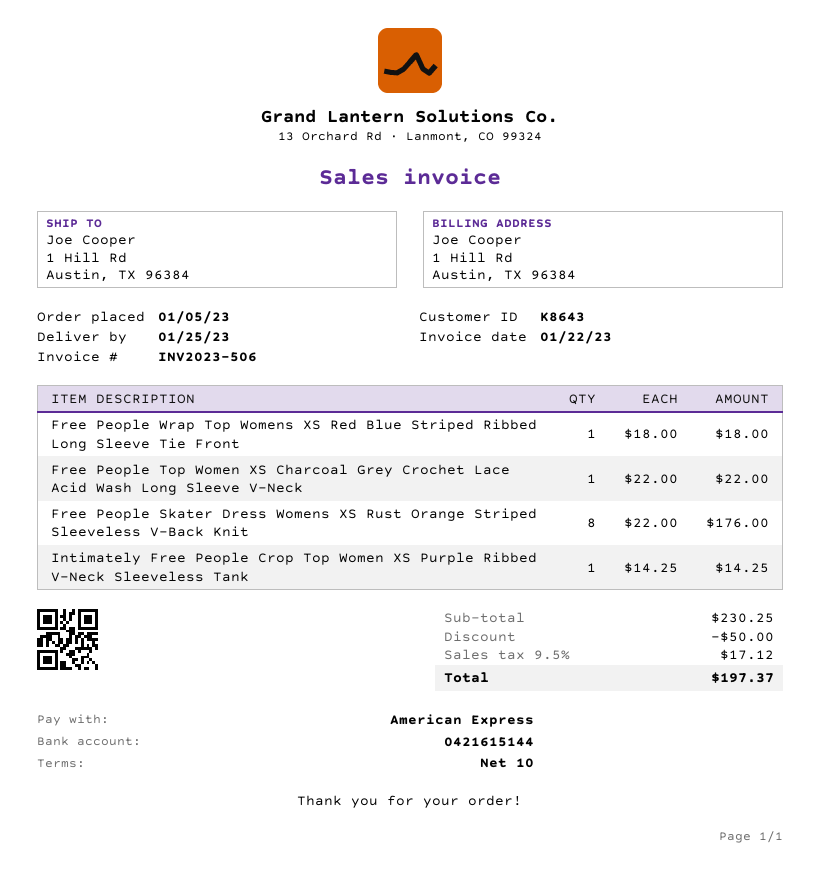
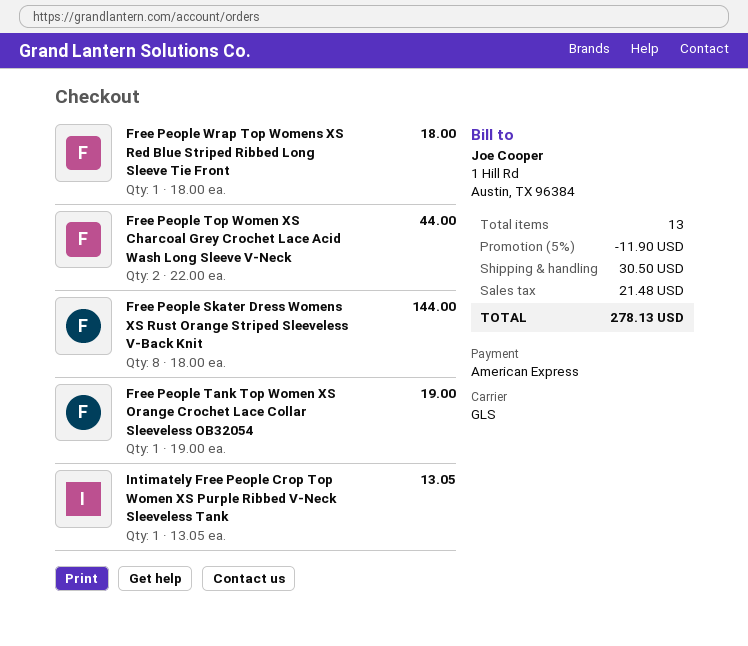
Free People Top Women XS Charcoal Grey Crochet Lace Acid Wash Long Sleeve V-Neck: 1 x 22.00 = 22.00 -> 2 x 22.00 = 44.00
Free People Skater Dress Womens XS Rust Orange Striped Sleeveless V-Back Knit: 8 x 22.00 = 176.00 -> 8 x 18.00 = 144.00
Intimately Free People Crop Top Women XS Purple Ribbed V-Neck Sleeveless Tank: 1 x 14.25 = 14.25 -> 1 x 13.05 = 13.05
Free People Tank Top Women XS Orange Crochet Lace Collar Sleeveless OB32054: none -> 1 x 19.00 = 19.00
discount: 50.00 -> 11.90
shipping: none -> 30.50
tax: 17.12 -> 21.48
total: 197.37 -> 278.13

